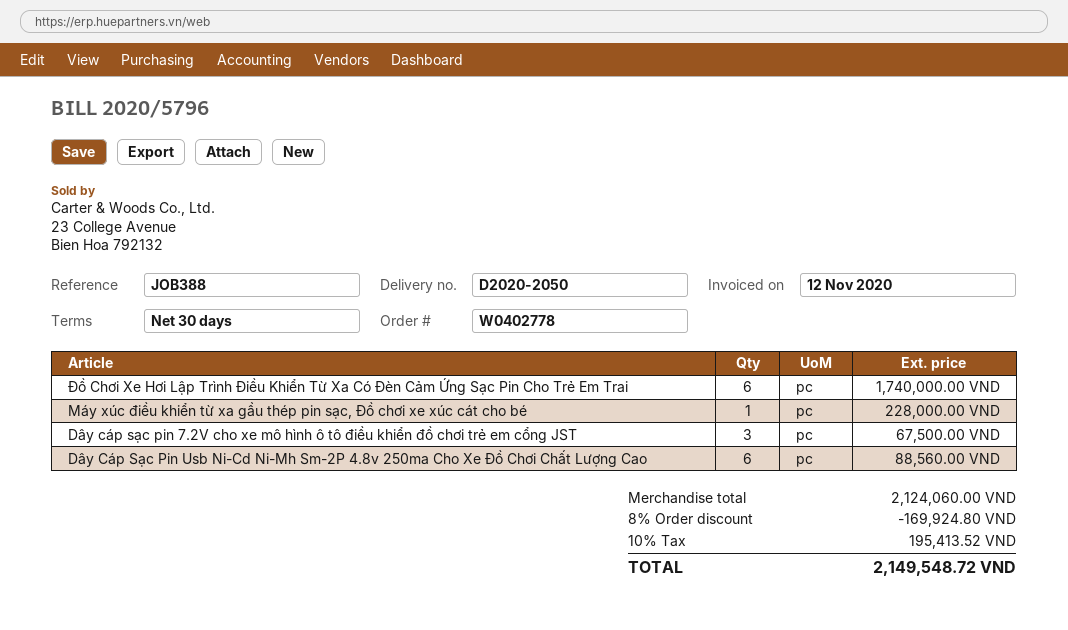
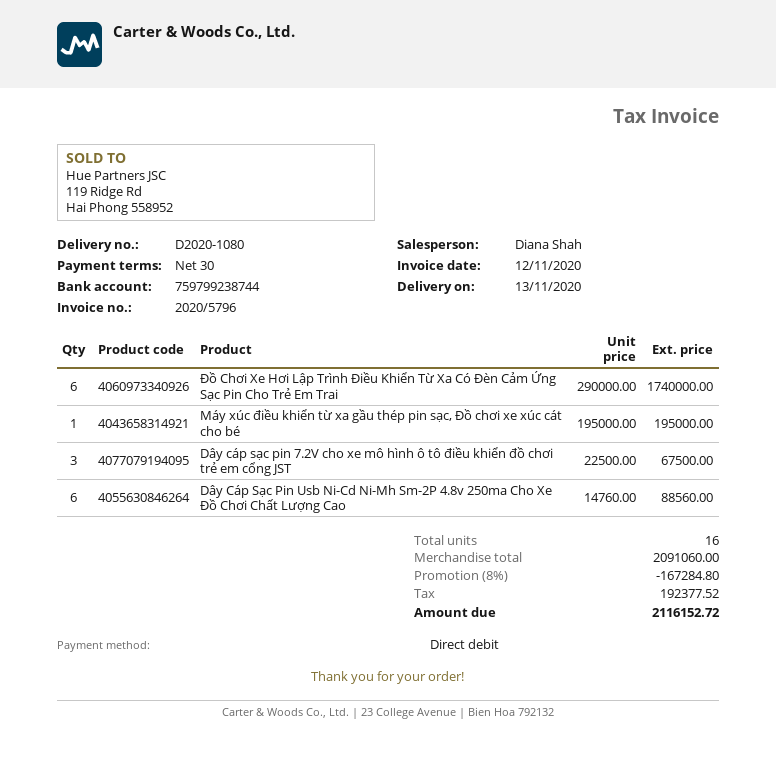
delivery note number: D2020-2050 -> D2020-1080
Máy xúc điều khiển từ xa gầu thép pin sạc, Đồ chơi xe xúc cát cho bé: 1 for 228000.00 -> 1 for 195000.00
subtotal: 2124060.00 -> 2091060.00
discount: 8% = 169924.80 -> 8% = 167284.80
tax: 195413.52 -> 192377.52
total: 2149548.72 -> 2116152.72

